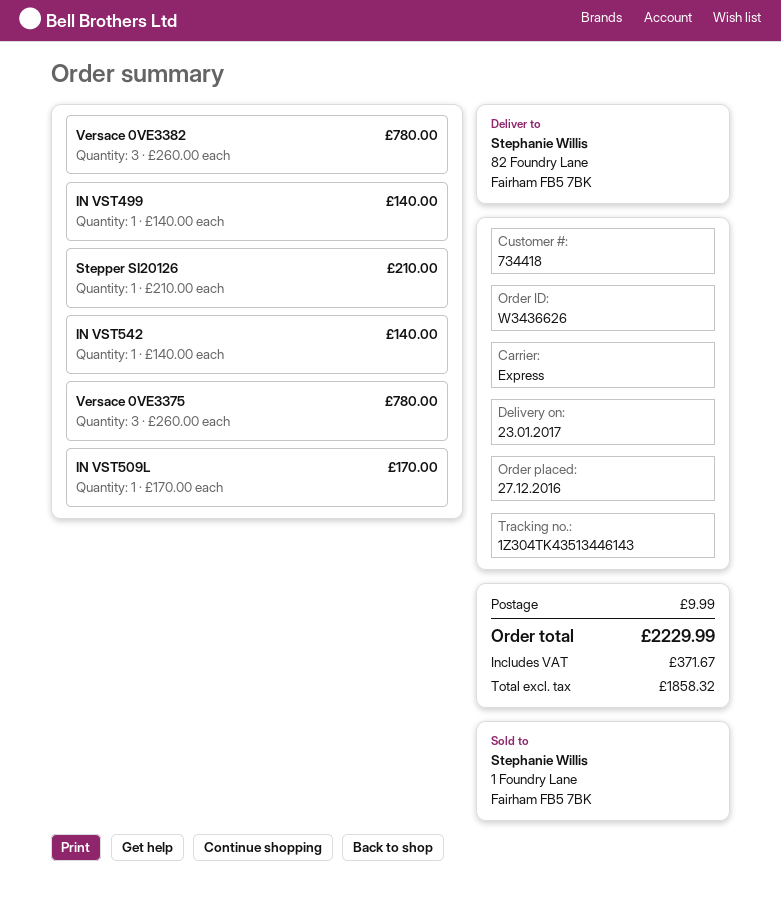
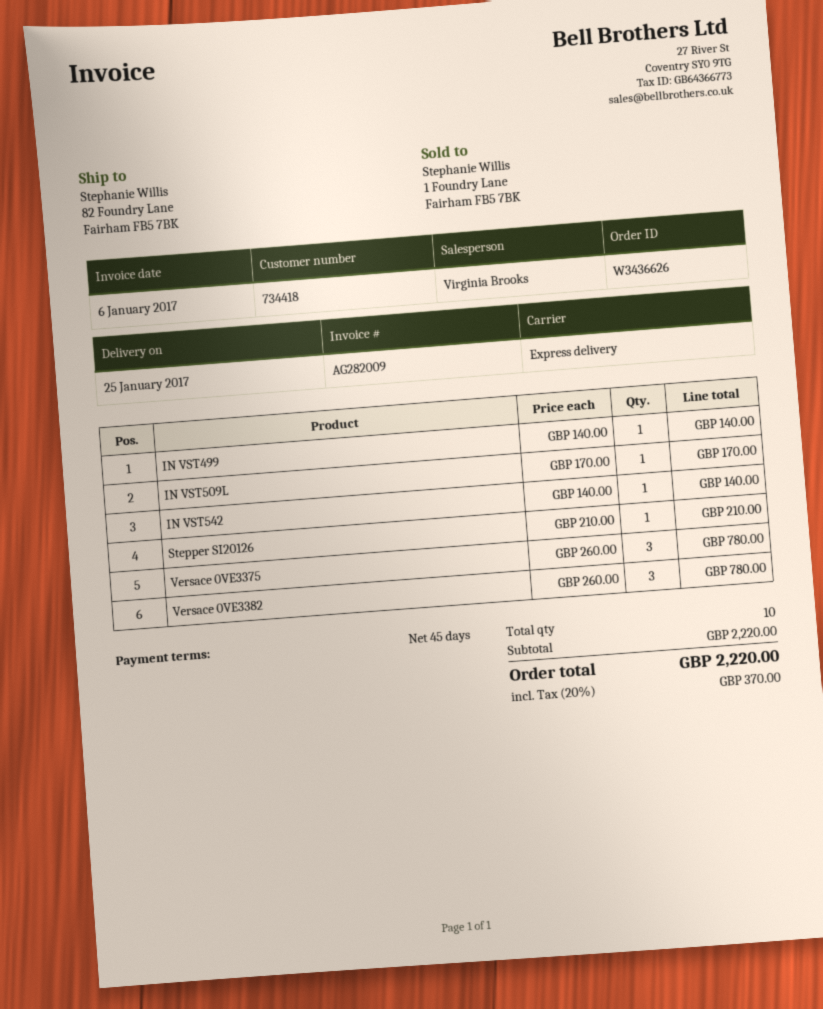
delivery date: 2017-01-23 -> 2017-01-25
shipping: 9.99 -> none
tax: 371.67 -> 370.00
total: 2229.99 -> 2220.00

